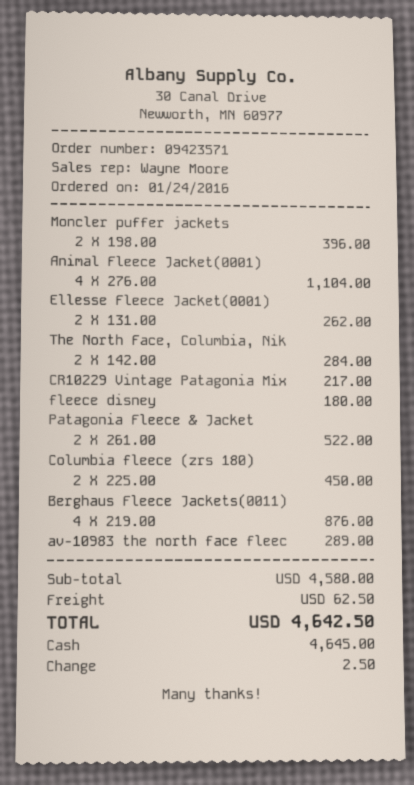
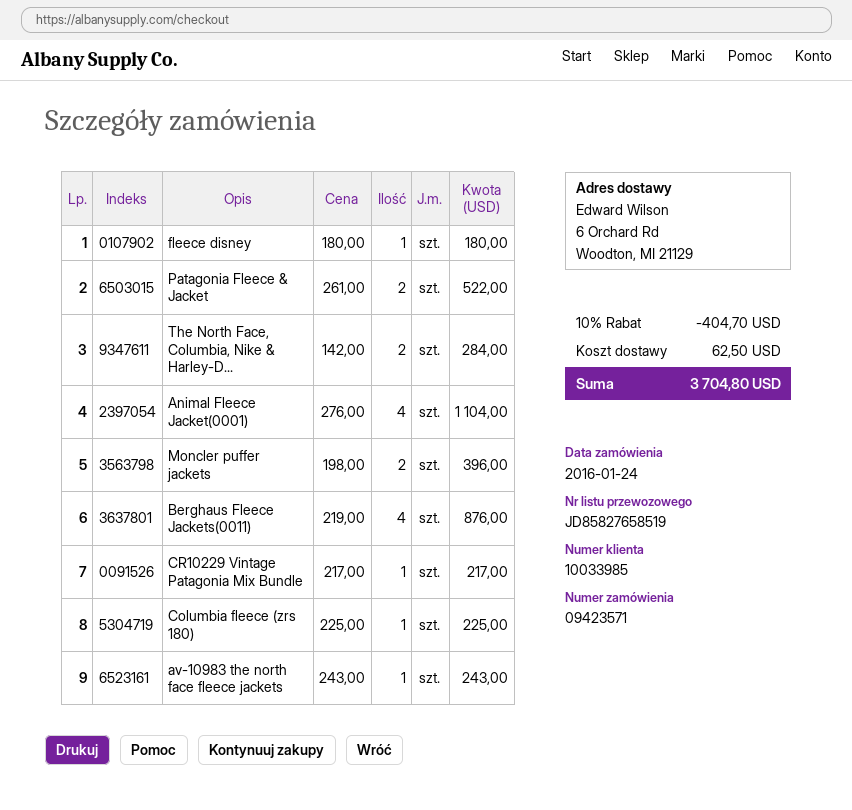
Ellesse Fleece Jacket(0001): 2 x 131.00 = 262.00 -> none
Columbia fleece (zrs 180): 2 x 225.00 = 450.00 -> 1 x 225.00 = 225.00
av-10983 the north face fleec: 1 x 289.00 = 289.00 -> 1 x 243.00 = 243.00
discount: none -> 10% = 404.70
total: 4642.50 -> 3704.80

